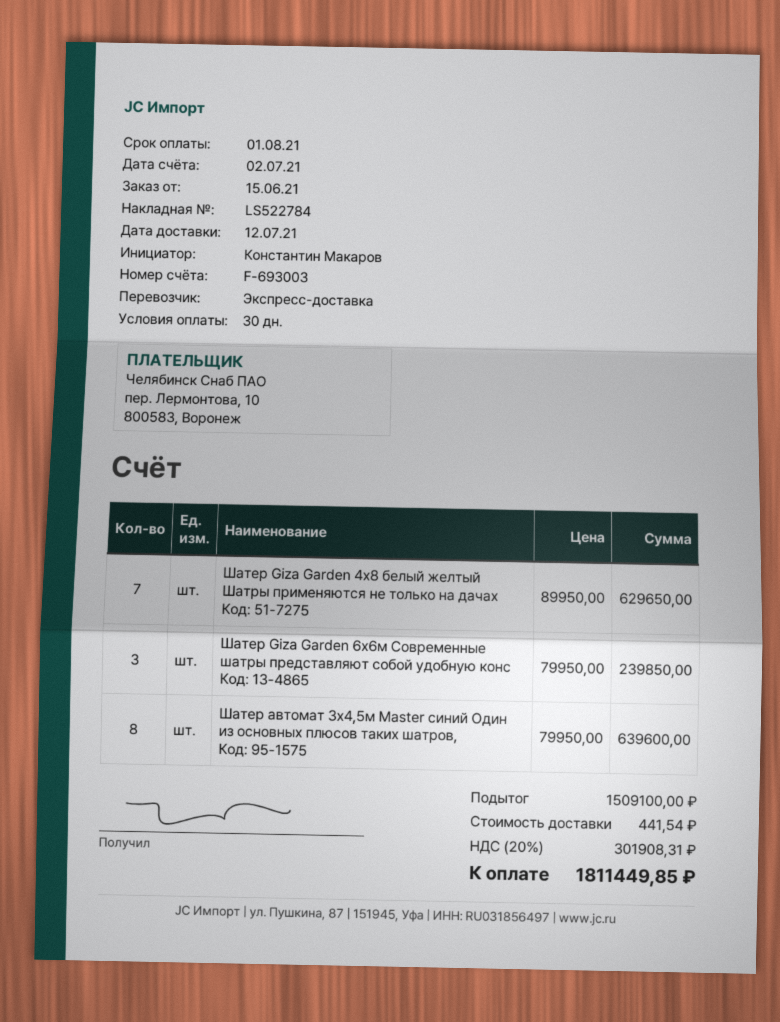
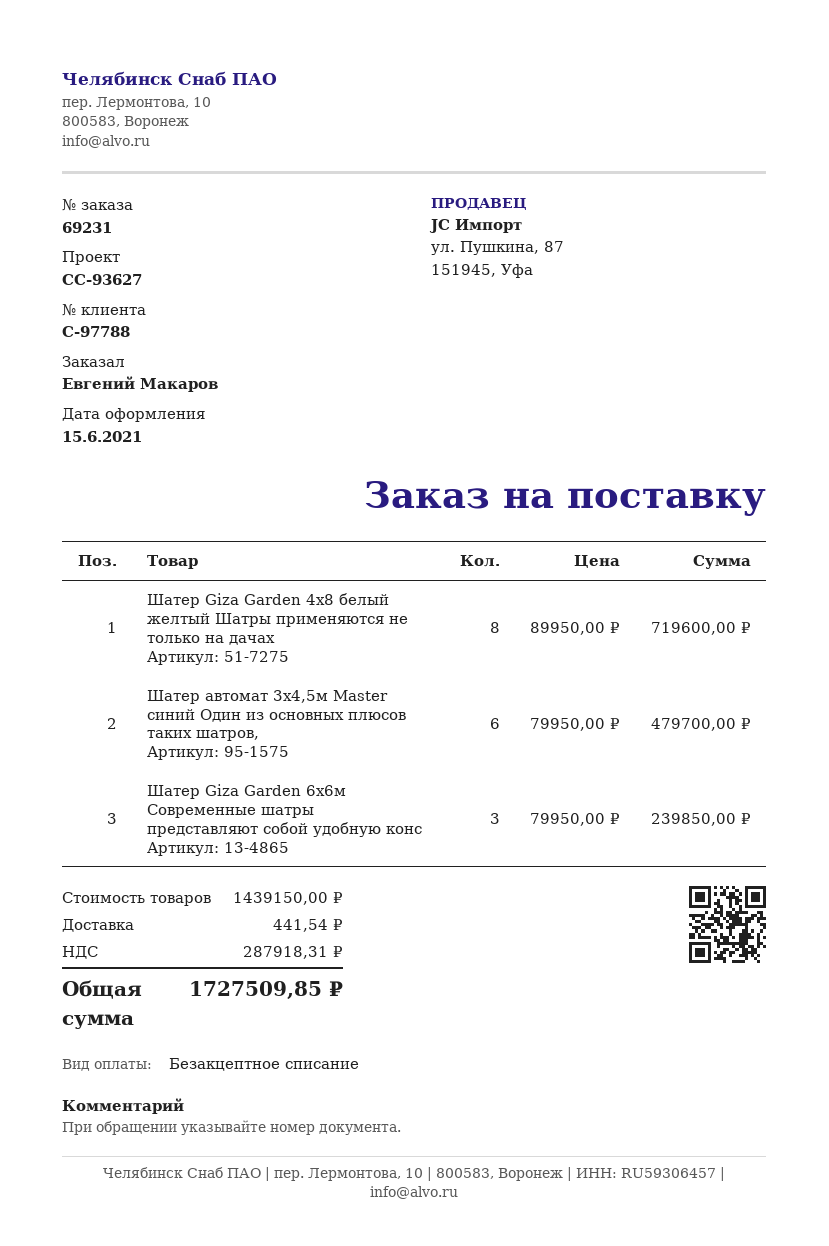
ordered by: Константин Макаров -> Евгений Макаров
Шатер Giza Garden 4x8 белый желтый Шатры применяются не только на дачах: 7 x 89950.00 = 629650.00 -> 8 x 89950.00 = 719600.00
Шатер автомат 3x4,5м Master синий Один из основных плюсов таких шатров,: 8 x 79950.00 = 639600.00 -> 6 x 79950.00 = 479700.00
subtotal: 1509100.00 -> 1439150.00
tax: 301908.31 -> 287918.31
total: 1811449.85 -> 1727509.85

